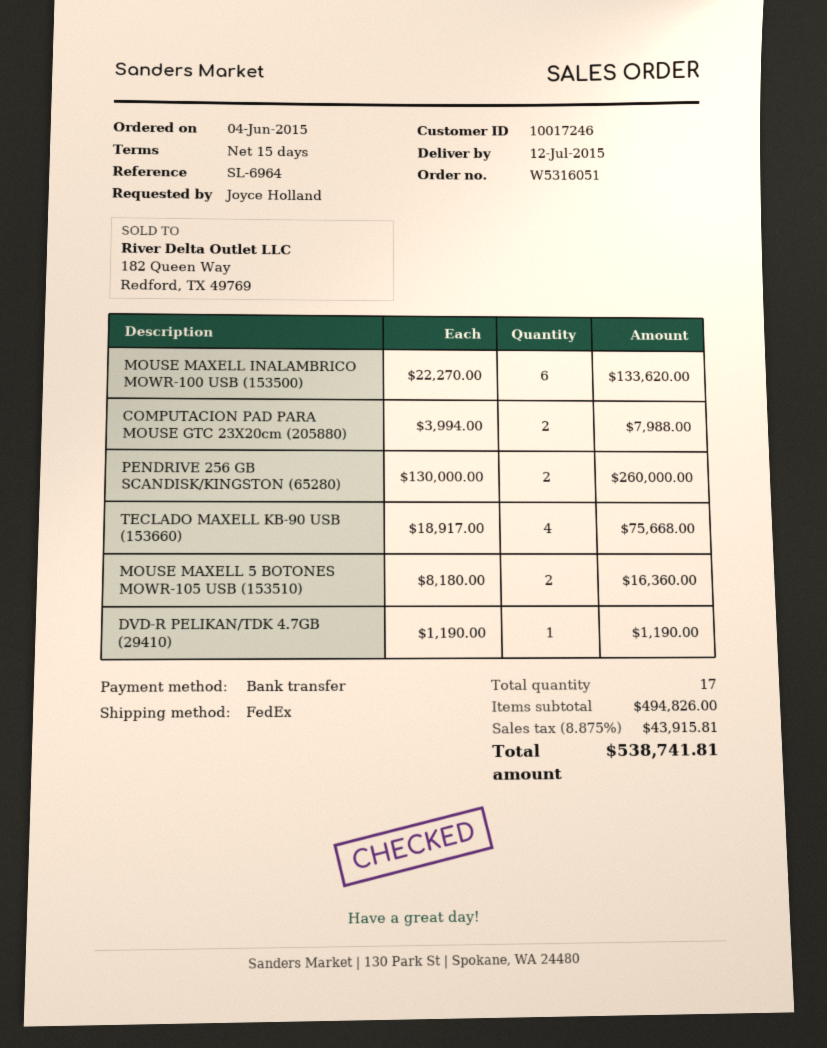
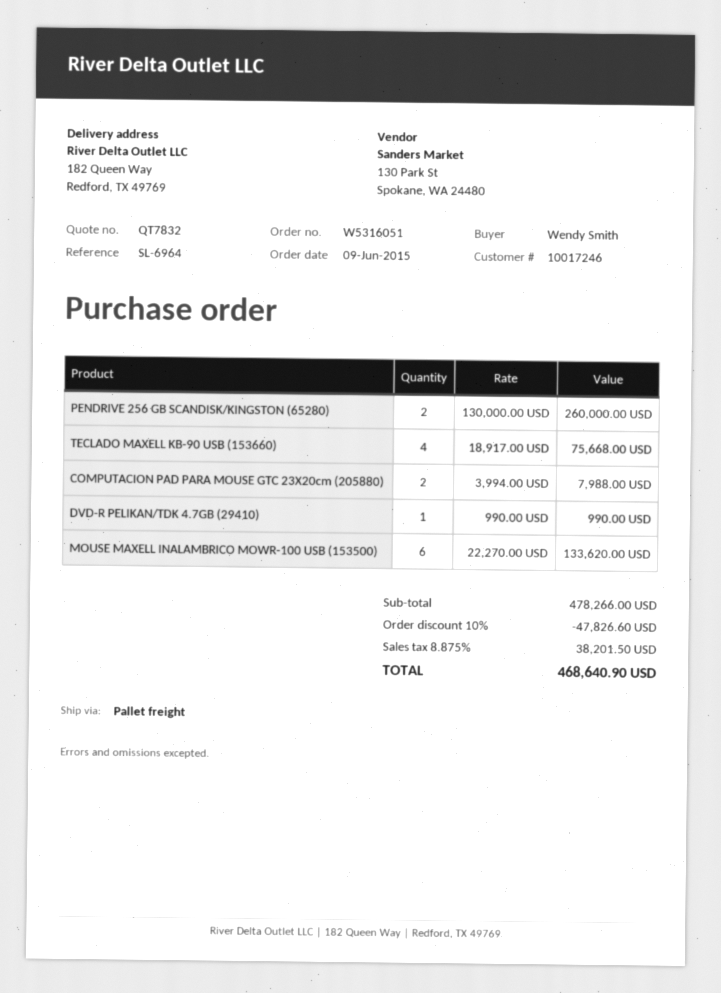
order date: 2015-06-04 -> 2015-06-09
ordered by: Joyce Holland -> Wendy Smith
shipping method: FedEx -> pallet freight
MOUSE MAXELL 5 BOTONES MOWR-105 USB (153510): 2 x 8180.00 = 16360.00 -> none
DVD-R PELIKAN/TDK 4.7GB (29410): 1 x 1190.00 = 1190.00 -> 1 x 990.00 = 990.00
subtotal: 494826.00 -> 478266.00
discount: none -> 10% = 47826.60
tax: 8.875% = 43915.81 -> 8.875% = 38201.50
total: 538741.81 -> 468640.90

